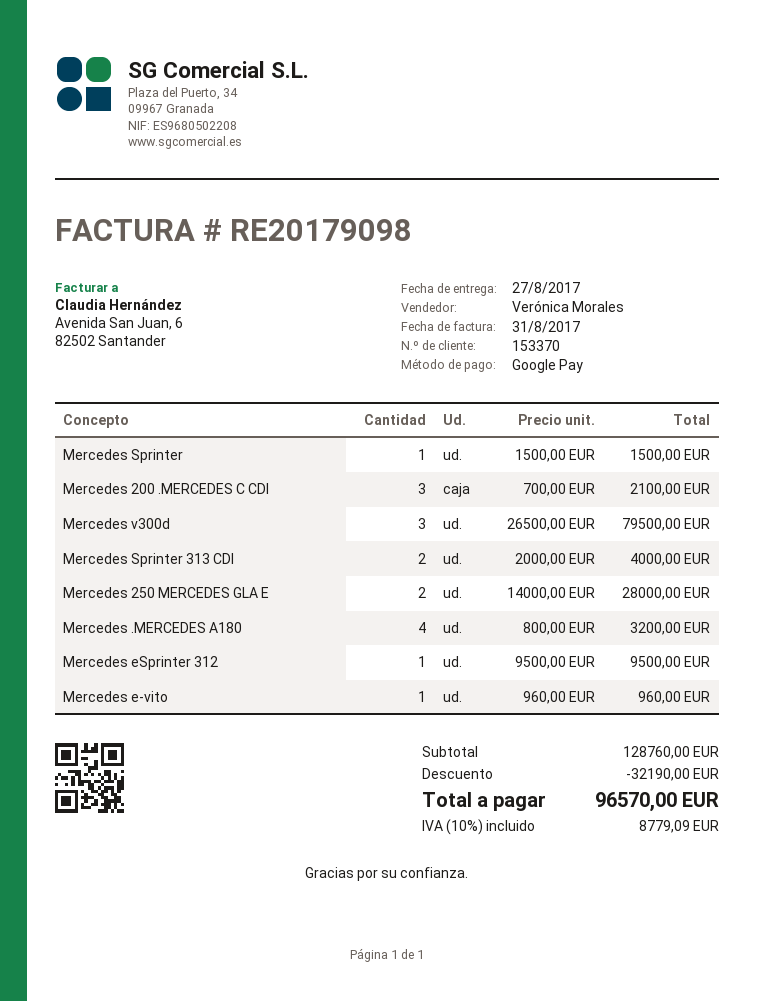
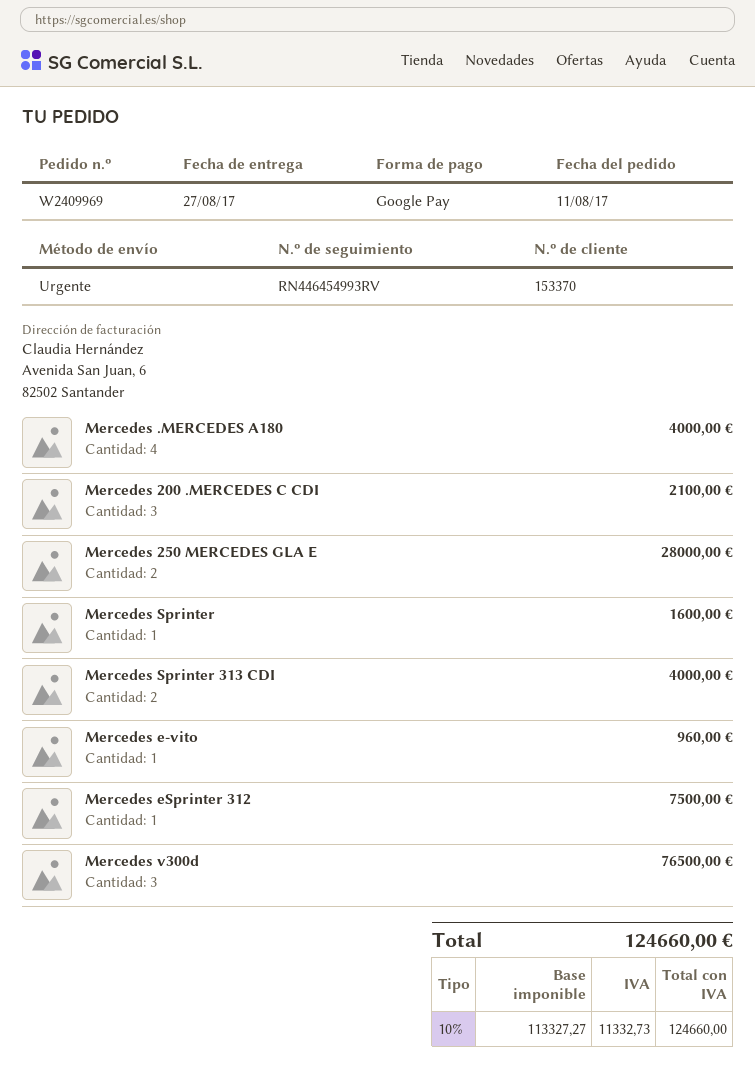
Mercedes Sprinter: 1 for 1500.00 -> 1 for 1600.00
Mercedes v300d: 3 for 79500.00 -> 3 for 76500.00
Mercedes .MERCEDES A180: 4 for 3200.00 -> 4 for 4000.00
Mercedes eSprinter 312: 1 for 9500.00 -> 1 for 7500.00
discount: 32190.00 -> none
tax: 10% = 8779.09 -> 10% = 11332.73
total: 96570.00 -> 124660.00

